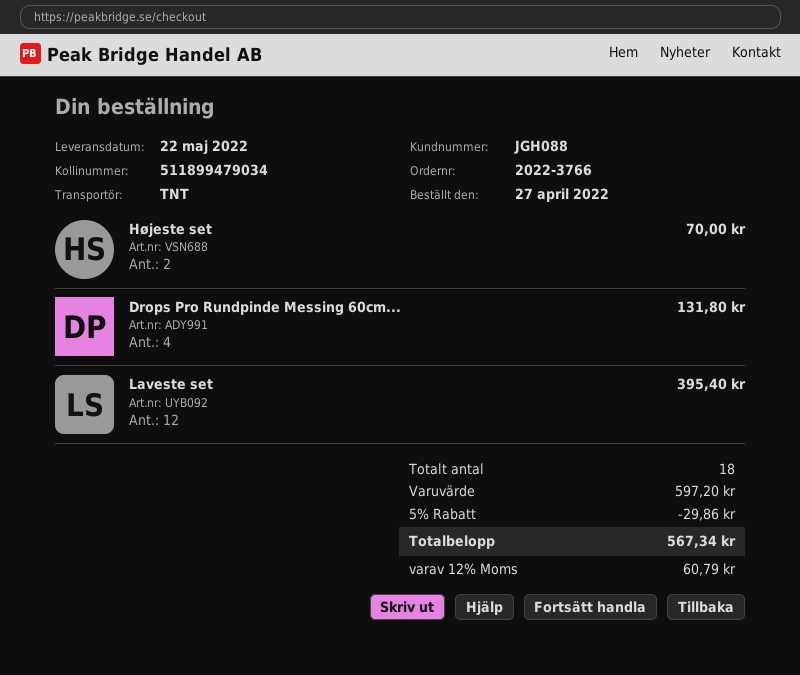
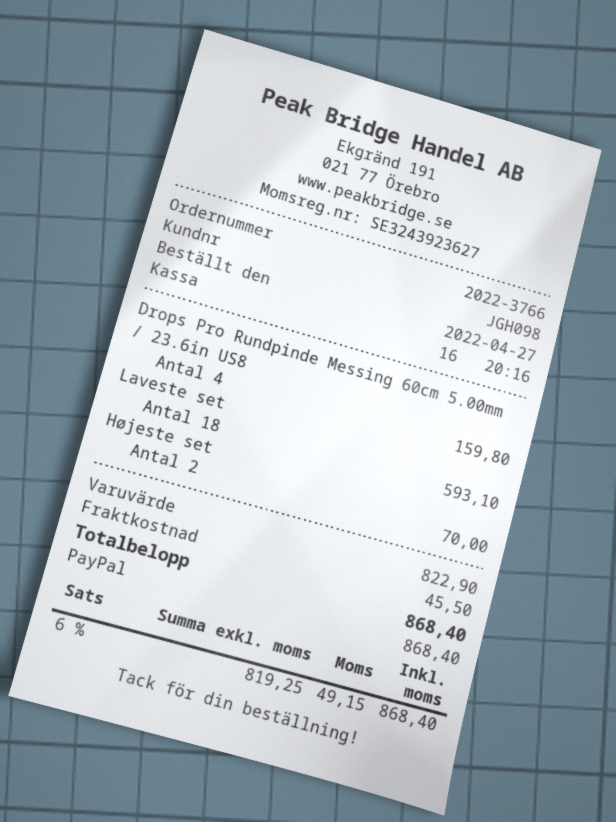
customer number: JGH088 -> JGH098
Drops Pro Rundpinde Messing 60cm...: 4 for 131.80 -> 4 for 159.80
Laveste set: 12 for 395.40 -> 18 for 593.10
subtotal: 597.20 -> 822.90
discount: 5% = 29.86 -> none
shipping: none -> 45.50
tax: 12% = 60.79 -> 6% = 49.15
total: 567.34 -> 868.40

